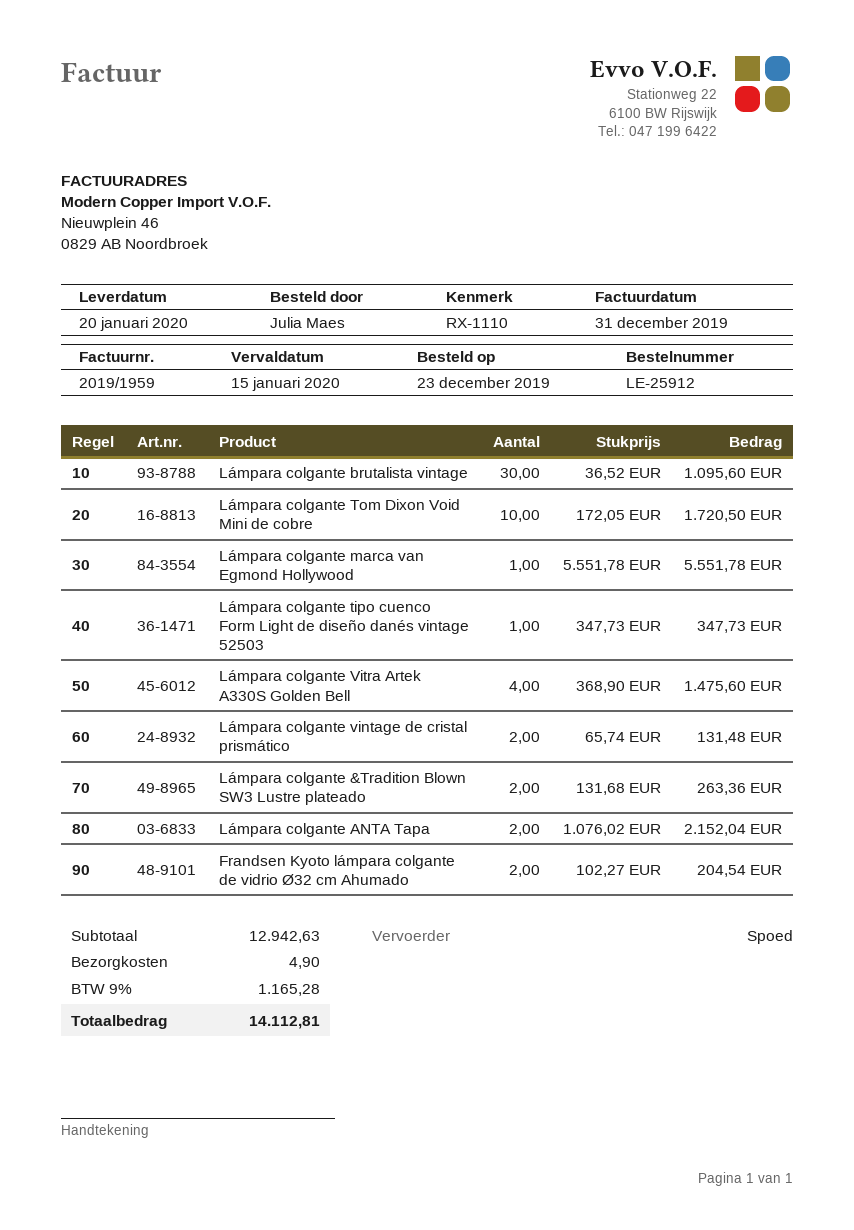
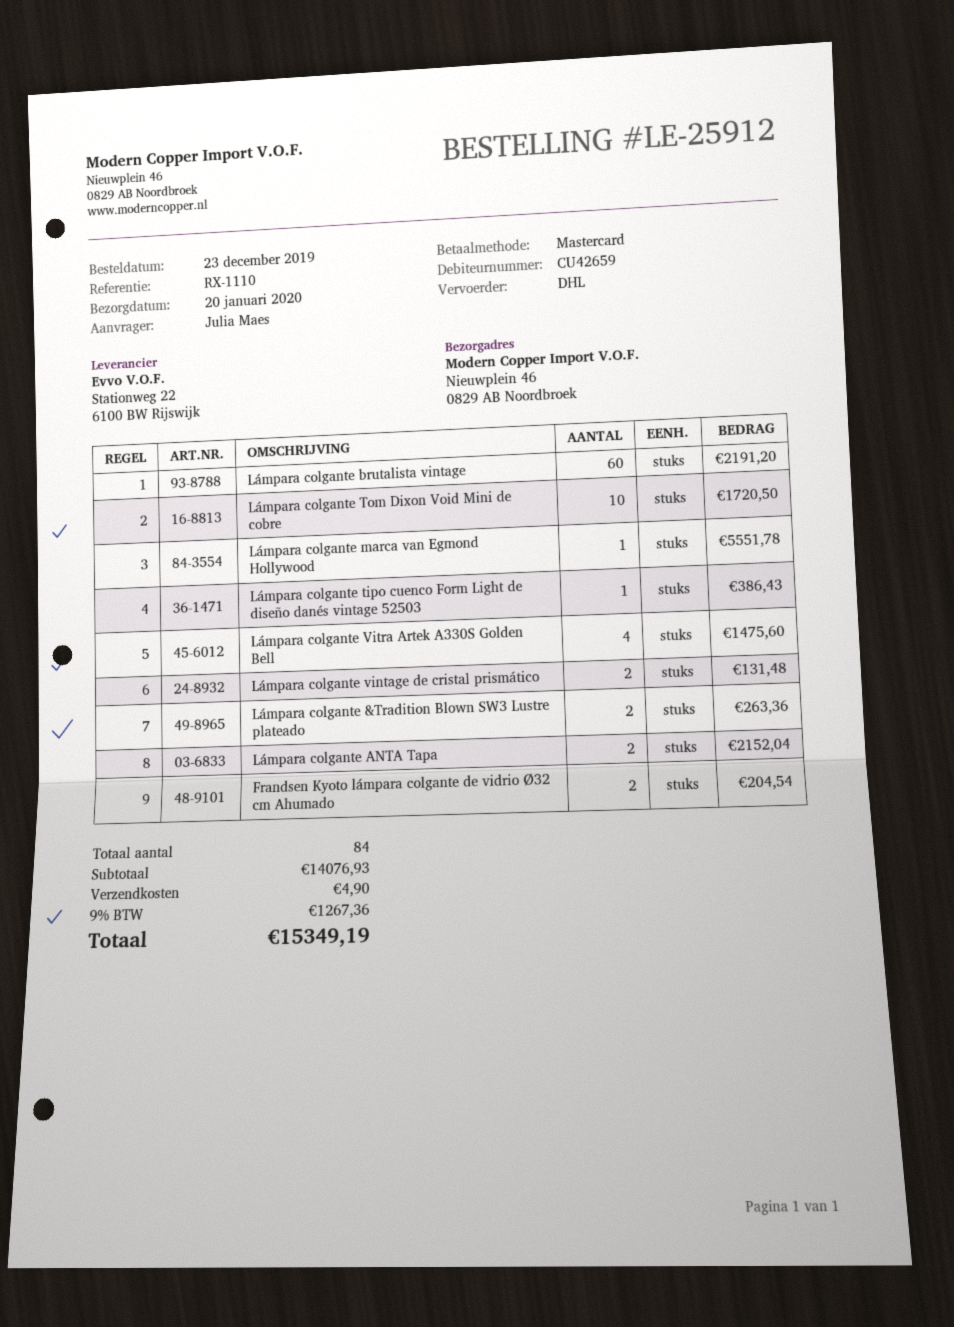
shipping method: express -> DHL
Lámpara colgante brutalista vintage: 30 for 1095.60 -> 60 for 2191.20
Lámpara colgante tipo cuenco Form Light de diseño danés vintage 52503: 1 for 347.73 -> 1 for 386.43
subtotal: 12942.63 -> 14076.93
tax: 9% = 1165.28 -> 9% = 1267.36
total: 14112.81 -> 15349.19

